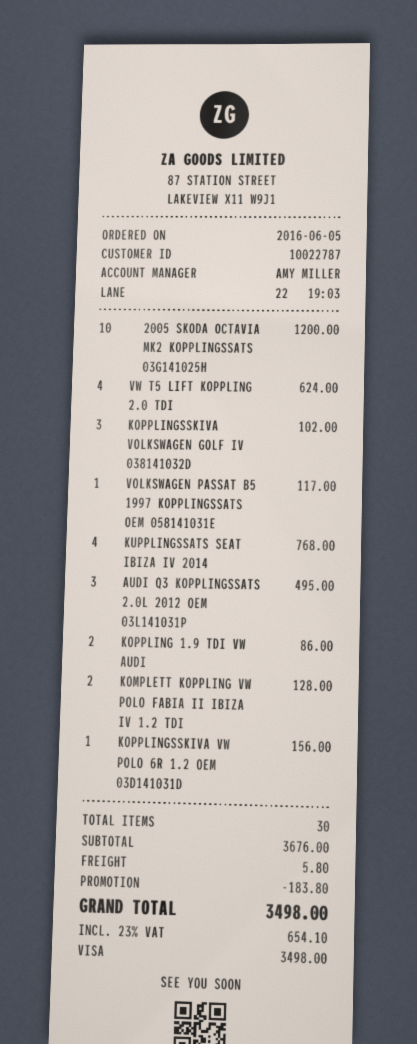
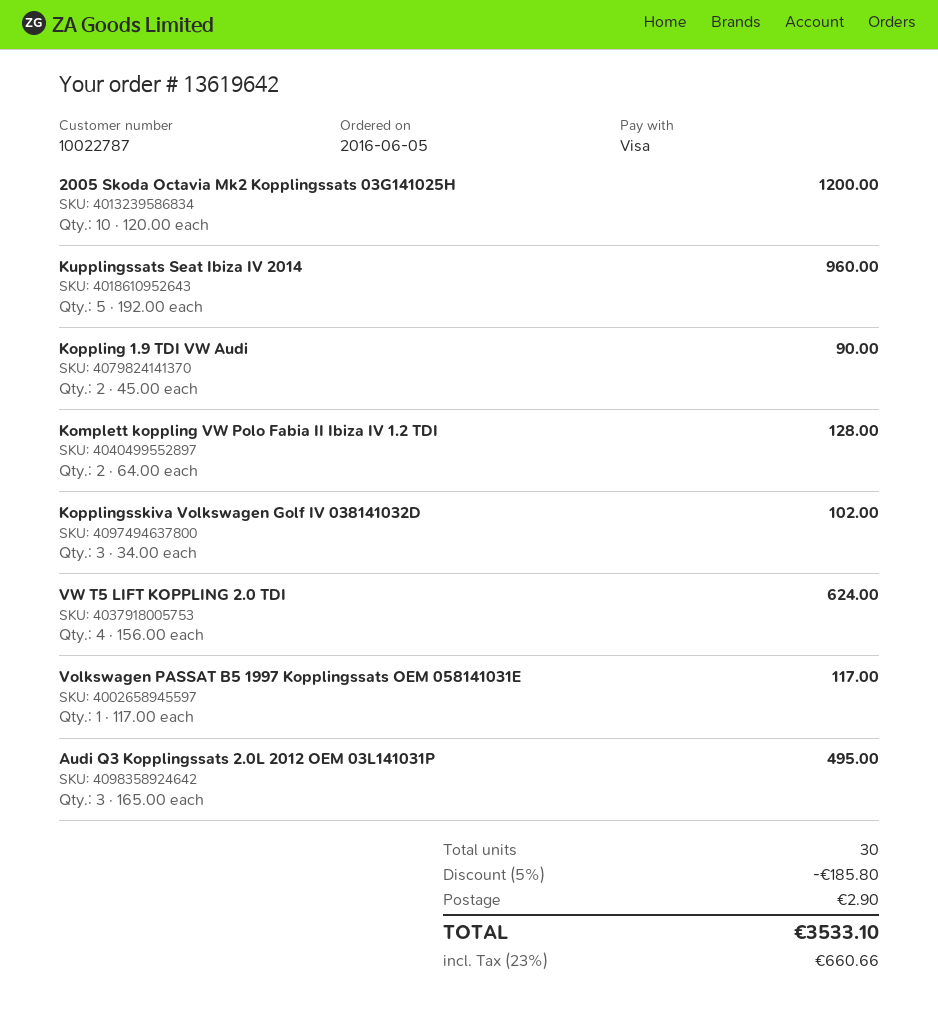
KUPPLINGSSATS SEAT IBIZA IV 2014: 4 for 768.00 -> 5 for 960.00
KOPPLING 1.9 TDI VW AUDI: 2 for 86.00 -> 2 for 90.00
KOPPLINGSSKIVA VW POLO 6R 1.2 OEM 03D141031D: 1 for 156.00 -> none
discount: 183.80 -> 185.80
shipping: 5.80 -> 2.90
tax: 23% = 654.10 -> 23% = 660.66
total: 3498.00 -> 3533.10

